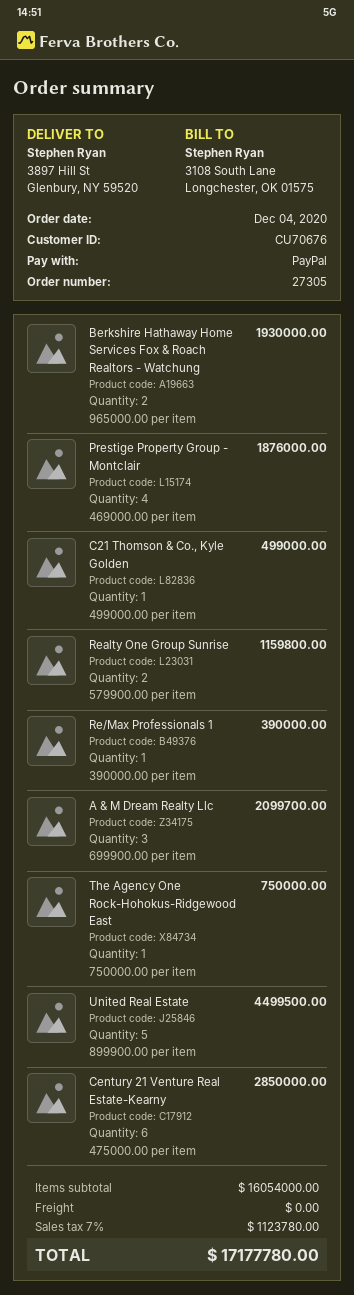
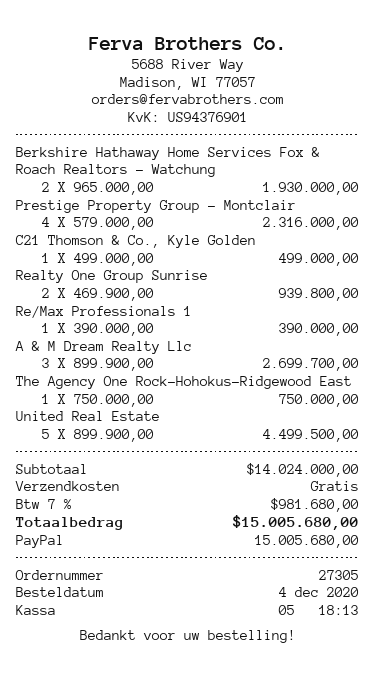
Prestige Property Group - Montclair: 4 x 469000.00 = 1876000.00 -> 4 x 579000.00 = 2316000.00
Realty One Group Sunrise: 2 x 579900.00 = 1159800.00 -> 2 x 469900.00 = 939800.00
A & M Dream Realty Llc: 3 x 699900.00 = 2099700.00 -> 3 x 899900.00 = 2699700.00
Century 21 Venture Real Estate-Kearny: 6 x 475000.00 = 2850000.00 -> none
subtotal: 16054000.00 -> 14024000.00
tax: 7% = 1123780.00 -> 7% = 981680.00
total: 17177780.00 -> 15005680.00

